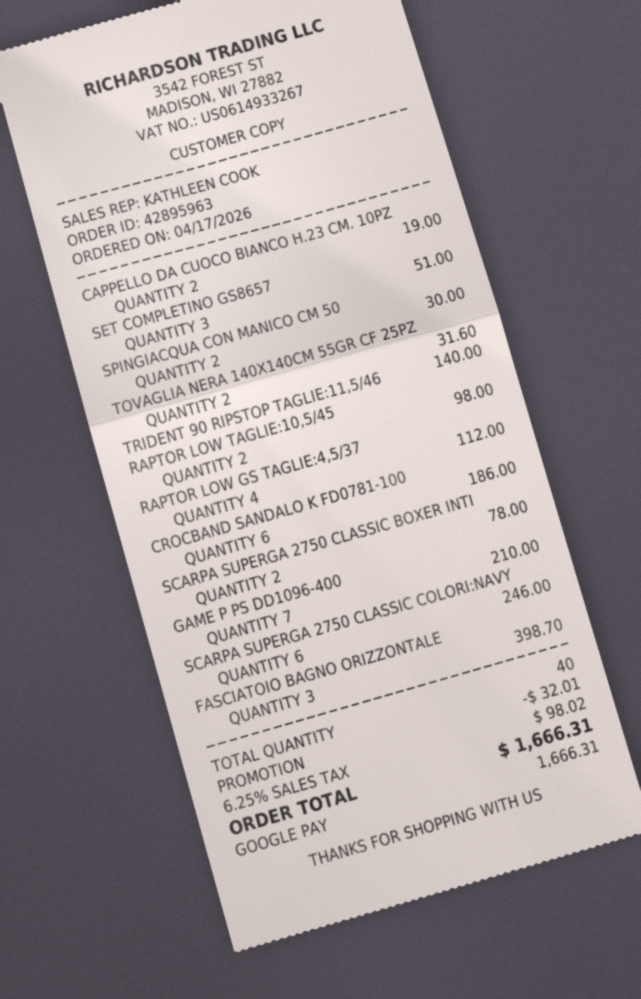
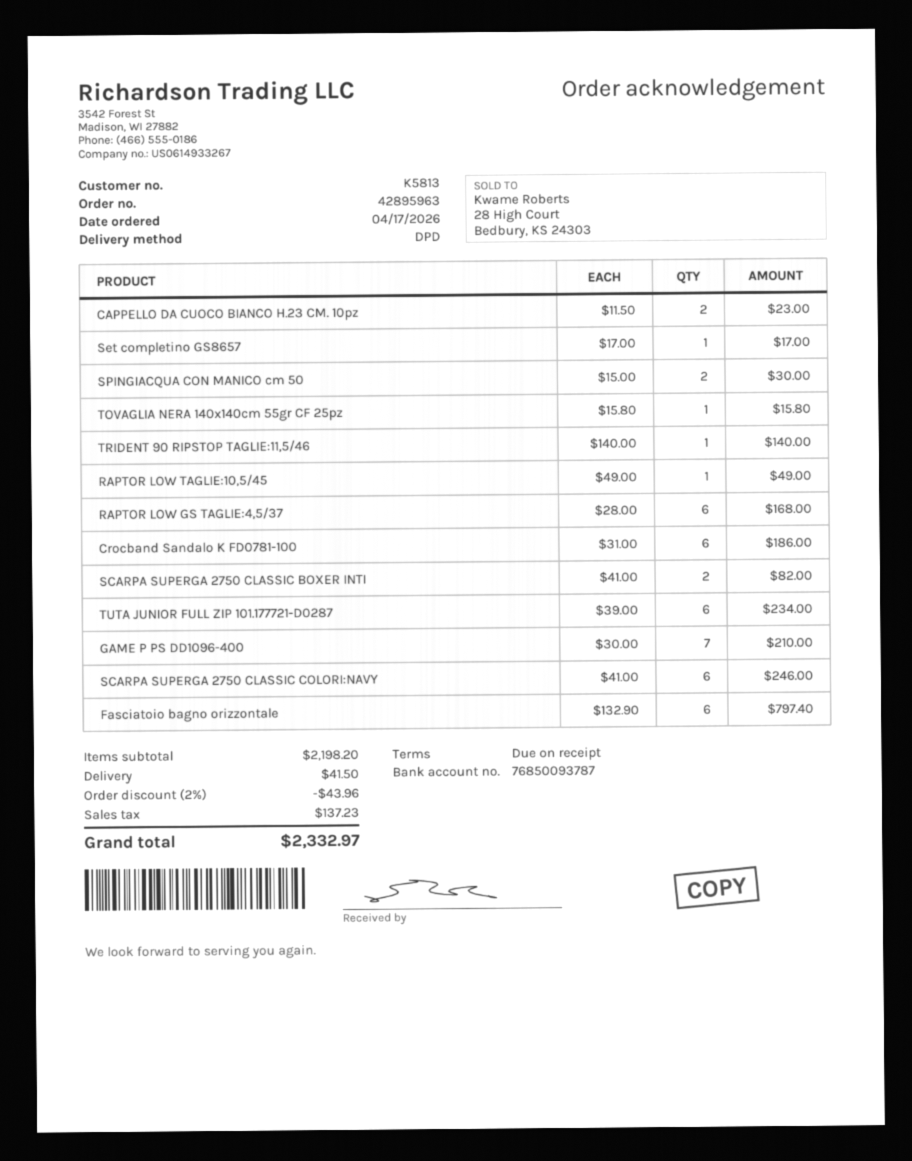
CAPPELLO DA CUOCO BIANCO H.23 CM. 10PZ: 2 for 19.00 -> 2 for 23.00
SET COMPLETINO GS8657: 3 for 51.00 -> 1 for 17.00
TOVAGLIA NERA 140X140CM 55GR CF 25PZ: 2 for 31.60 -> 1 for 15.80
RAPTOR LOW TAGLIE:10,5/45: 2 for 98.00 -> 1 for 49.00
RAPTOR LOW GS TAGLIE:4,5/37: 4 for 112.00 -> 6 for 168.00
SCARPA SUPERGA 2750 CLASSIC BOXER INTI: 2 for 78.00 -> 2 for 82.00
FASCIATOIO BAGNO ORIZZONTALE: 3 for 398.70 -> 6 for 797.40
TUTA JUNIOR FULL ZIP 101.177721-D0287: none -> 6 for 234.00
discount: 32.01 -> 43.96
shipping: none -> 41.50
tax: 98.02 -> 137.23
total: 1666.31 -> 2332.97

